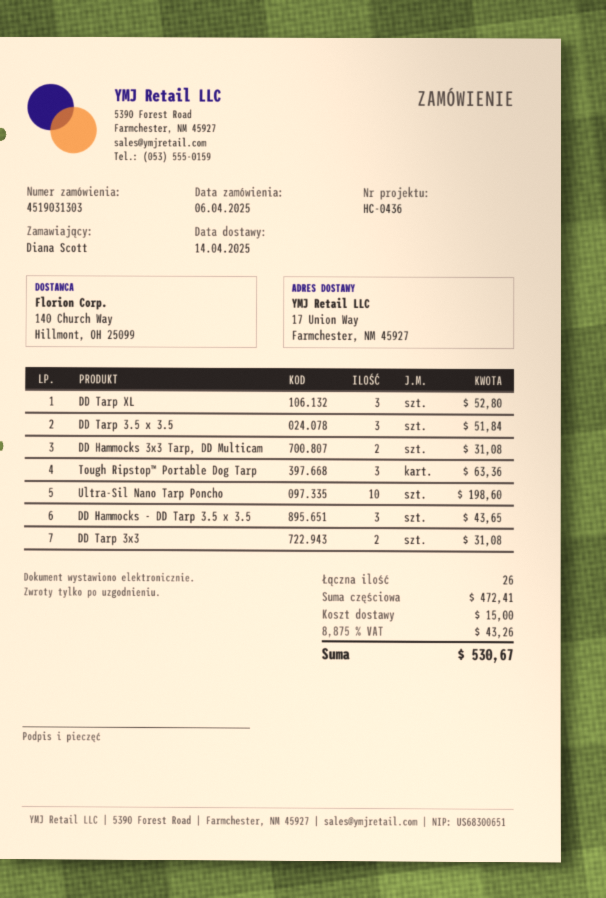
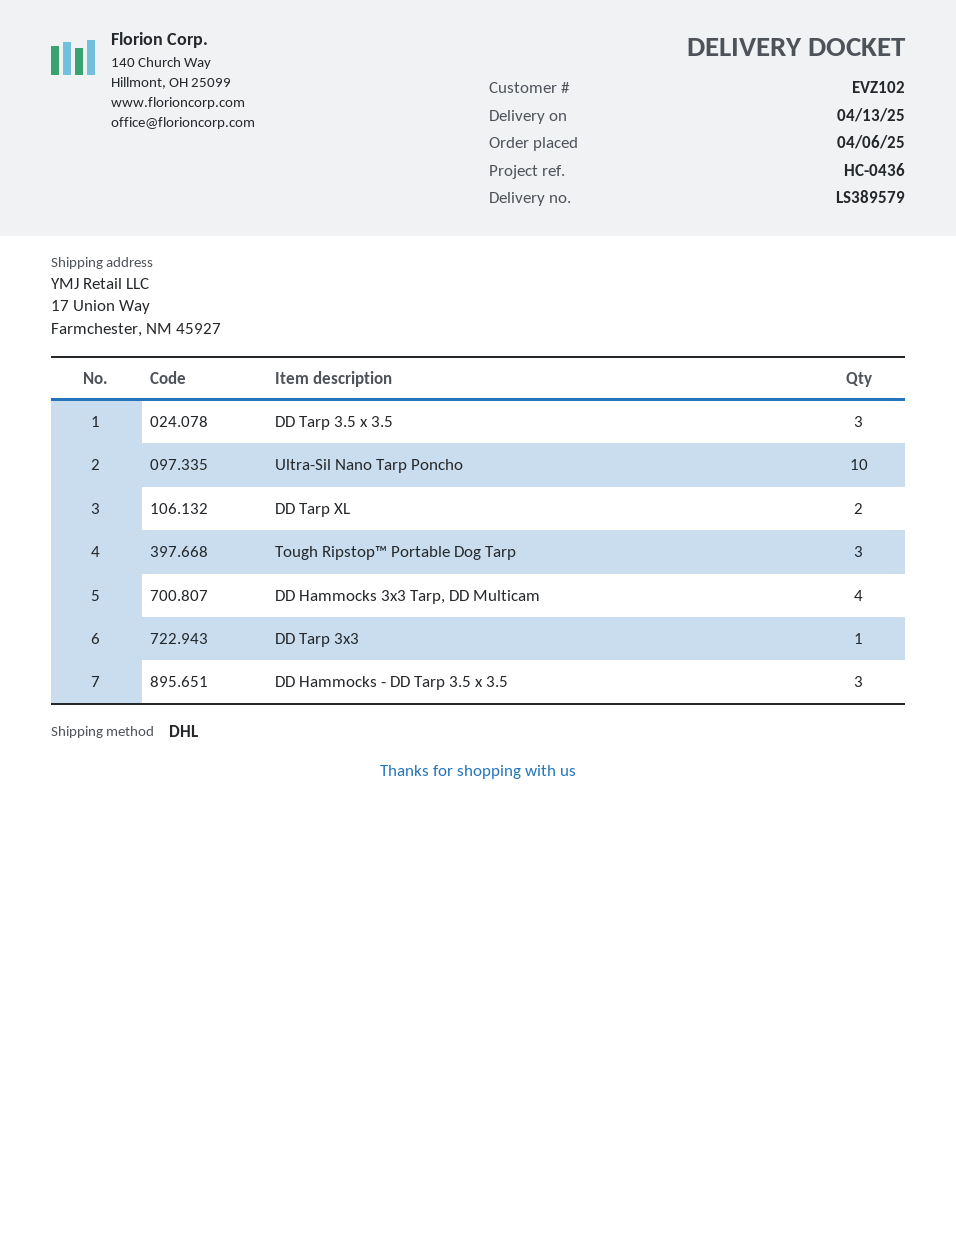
delivery date: 2025-04-14 -> 2025-04-13
DD Tarp XL: 3 -> 2
DD Hammocks 3x3 Tarp, DD Multicam: 2 -> 4
DD Tarp 3x3: 2 -> 1

